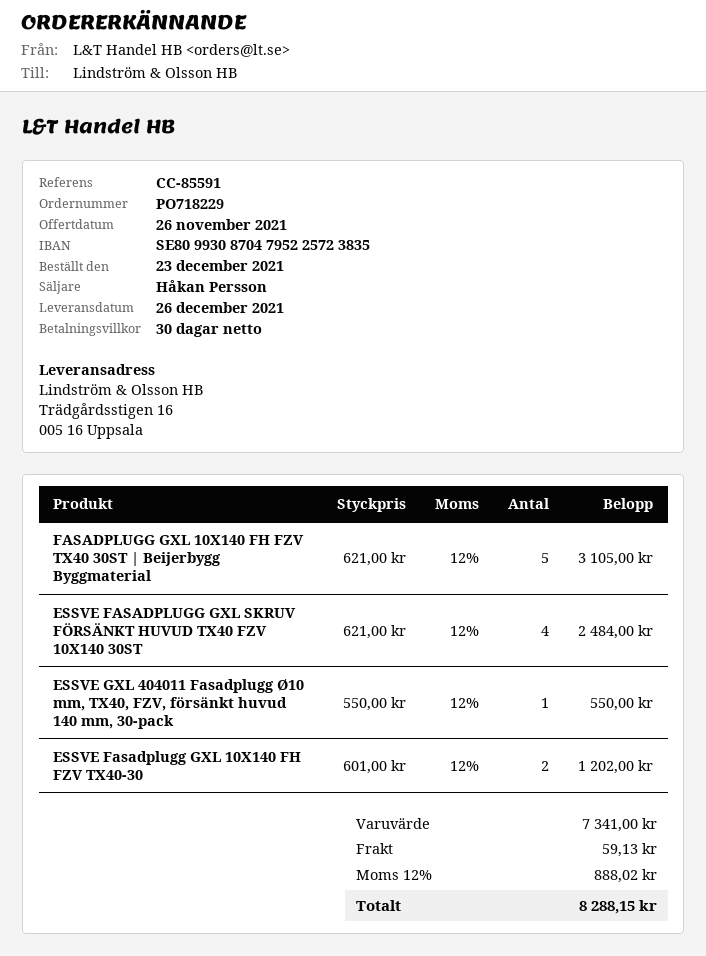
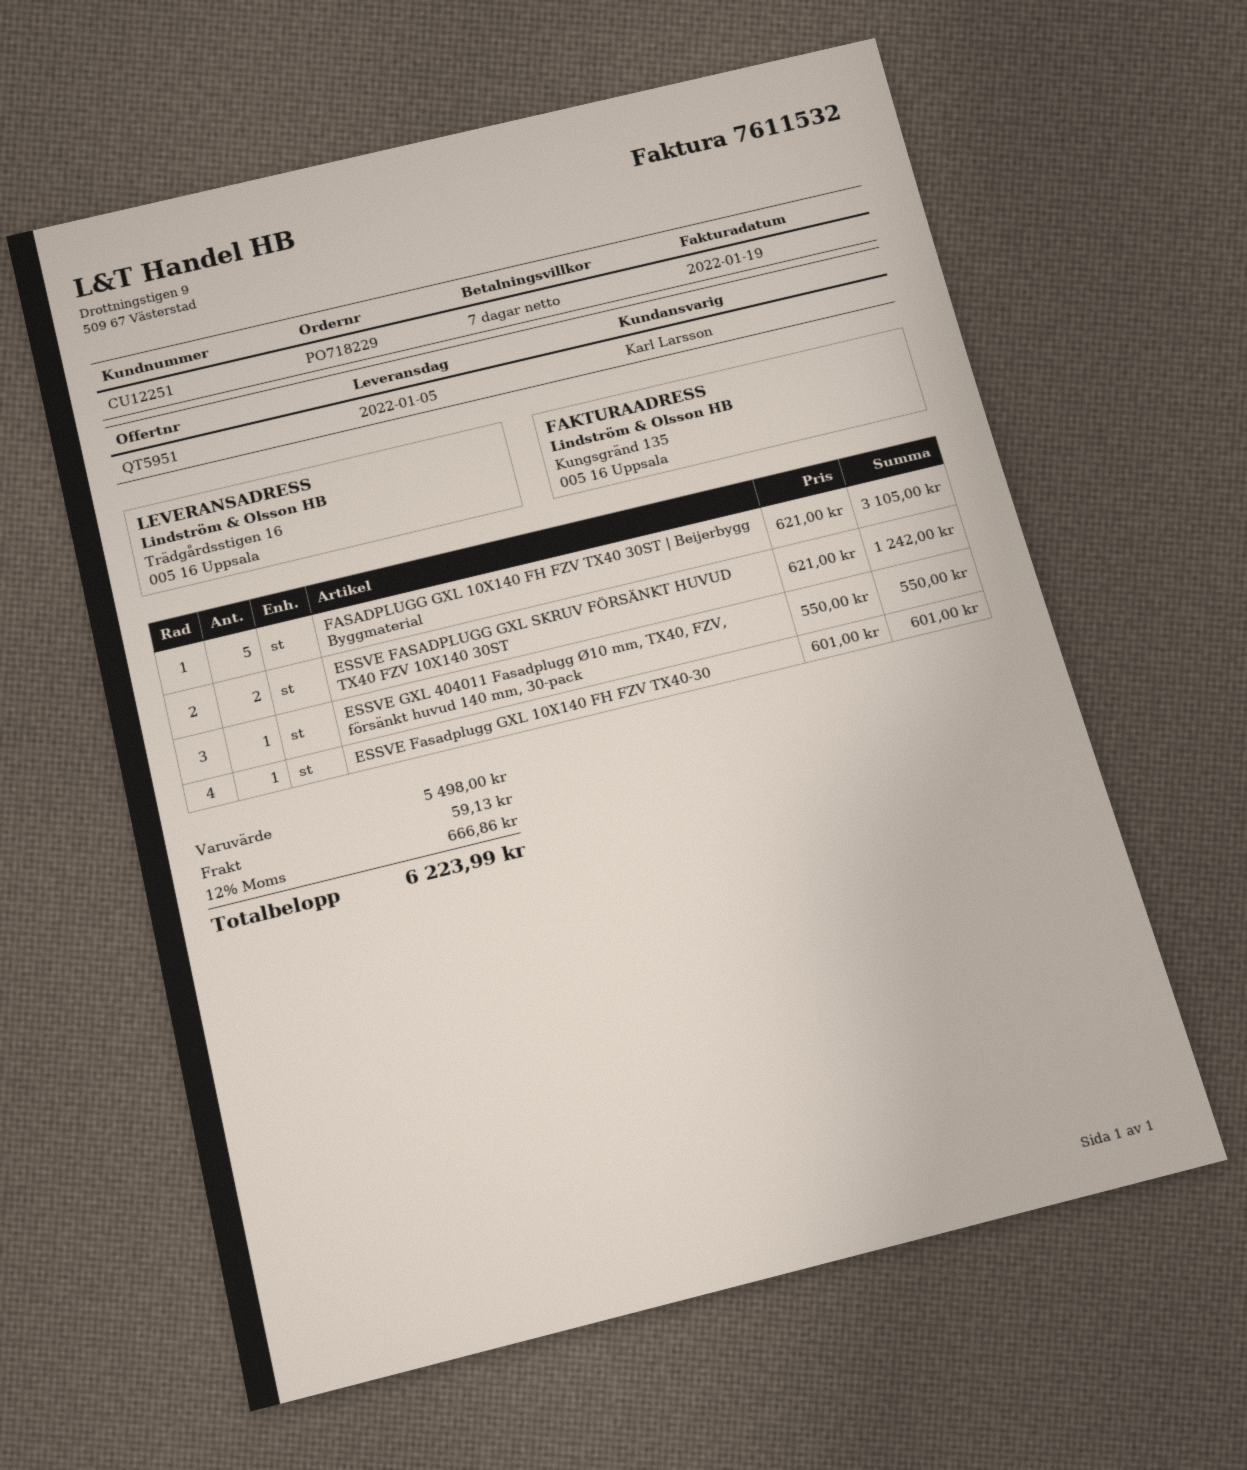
delivery date: 2021-12-26 -> 2022-01-05
payment terms: 30 days -> 7 days
sales rep: Håkan Persson -> Karl Larsson
ESSVE FASADPLUGG GXL SKRUV FÖRSÄNKT HUVUD TX40 FZV 10X140 30ST: 4 x 621.00 = 2484.00 -> 2 x 621.00 = 1242.00
ESSVE Fasadplugg GXL 10X140 FH FZV TX40-30: 2 x 601.00 = 1202.00 -> 1 x 601.00 = 601.00
subtotal: 7341.00 -> 5498.00
tax: 12% = 888.02 -> 12% = 666.86
total: 8288.15 -> 6223.99

